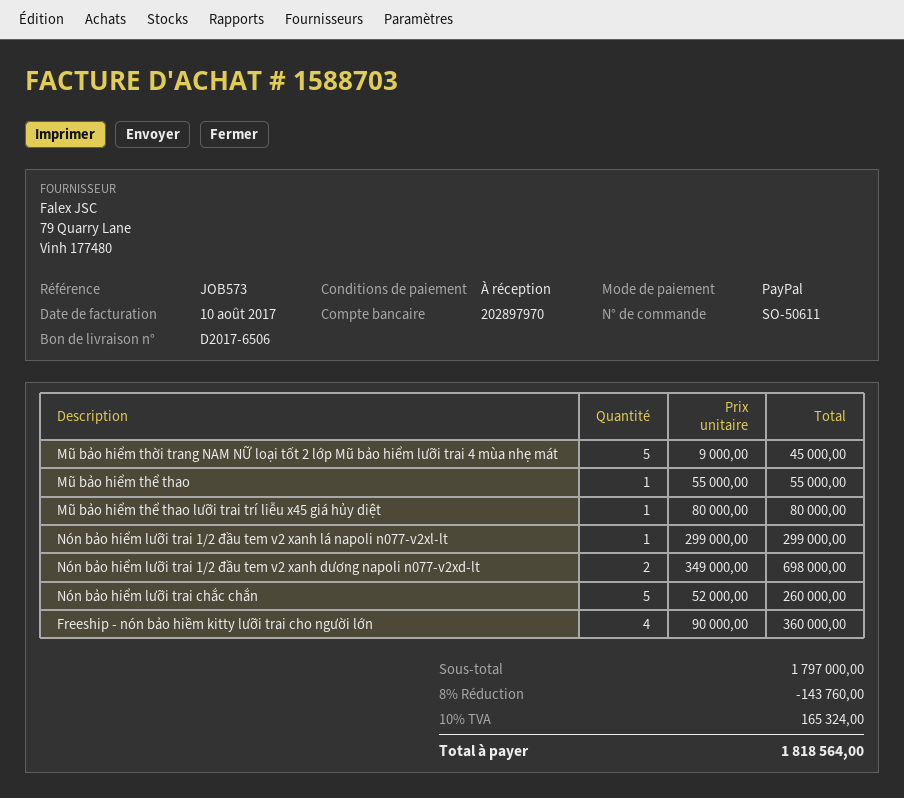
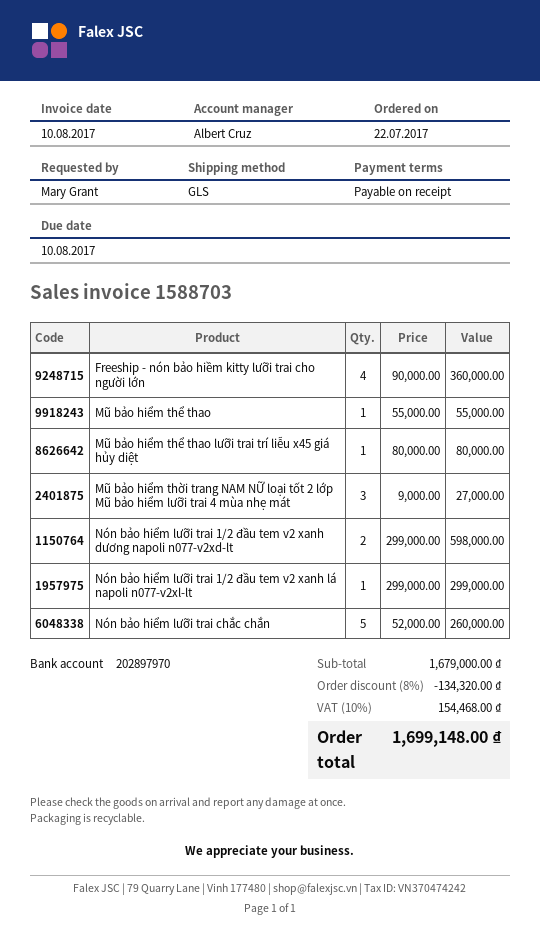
Mũ bảo hiểm thời trang NAM NỮ loại tốt 2 lớp Mũ bảo hiểm lưỡi trai 4 mùa nhẹ mát: 5 x 9000.00 = 45000.00 -> 3 x 9000.00 = 27000.00
Nón bảo hiểm lưỡi trai 1/2 đầu tem v2 xanh dương napoli n077-v2xd-lt: 2 x 349000.00 = 698000.00 -> 2 x 299000.00 = 598000.00
subtotal: 1797000.00 -> 1679000.00
discount: 8% = 143760.00 -> 8% = 134320.00
tax: 10% = 165324.00 -> 10% = 154468.00
total: 1818564.00 -> 1699148.00

